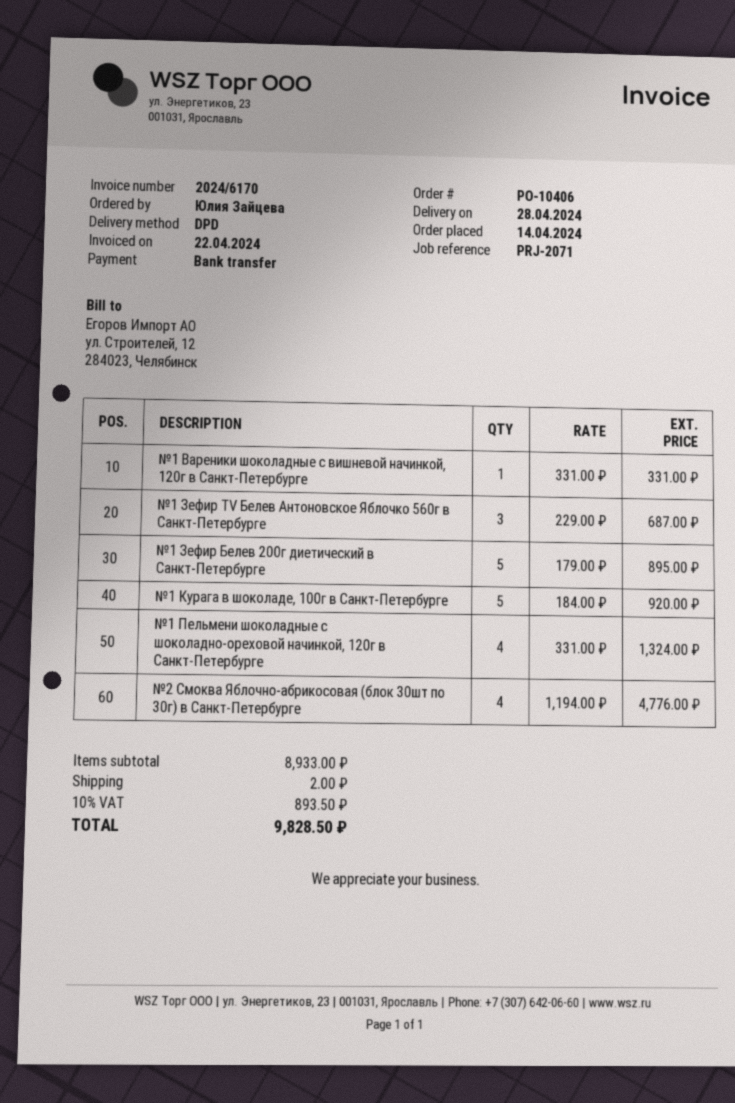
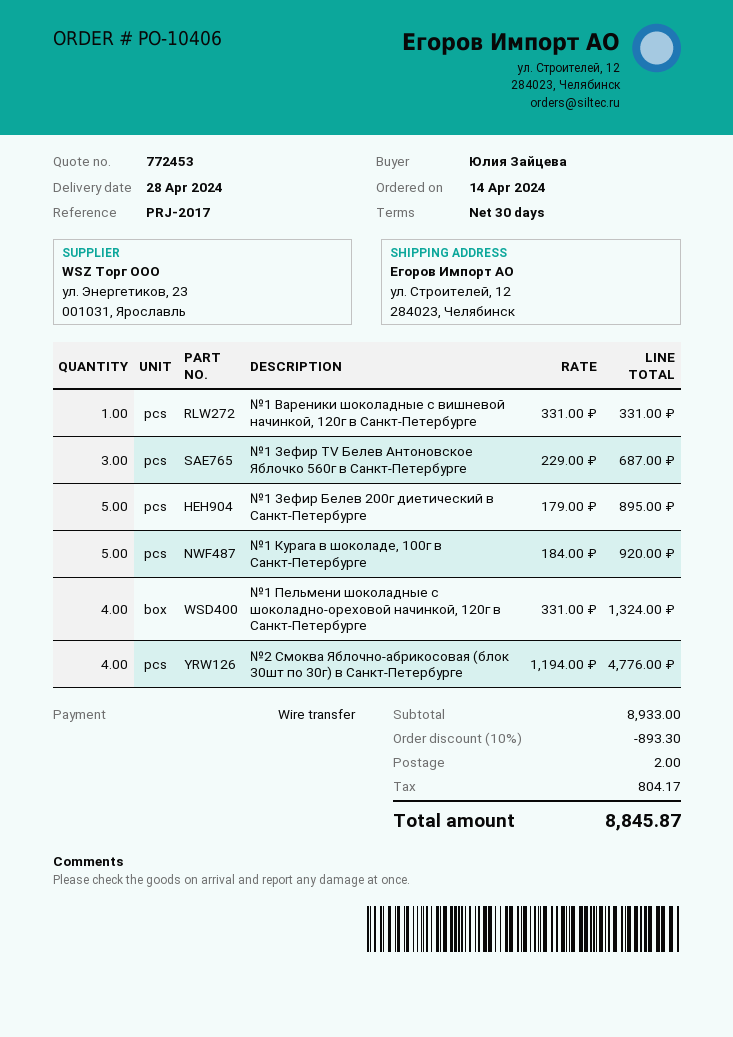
reference: PRJ-2071 -> PRJ-2017
discount: none -> 10% = 893.30
tax: 893.50 -> 804.17
total: 9828.50 -> 8845.87

